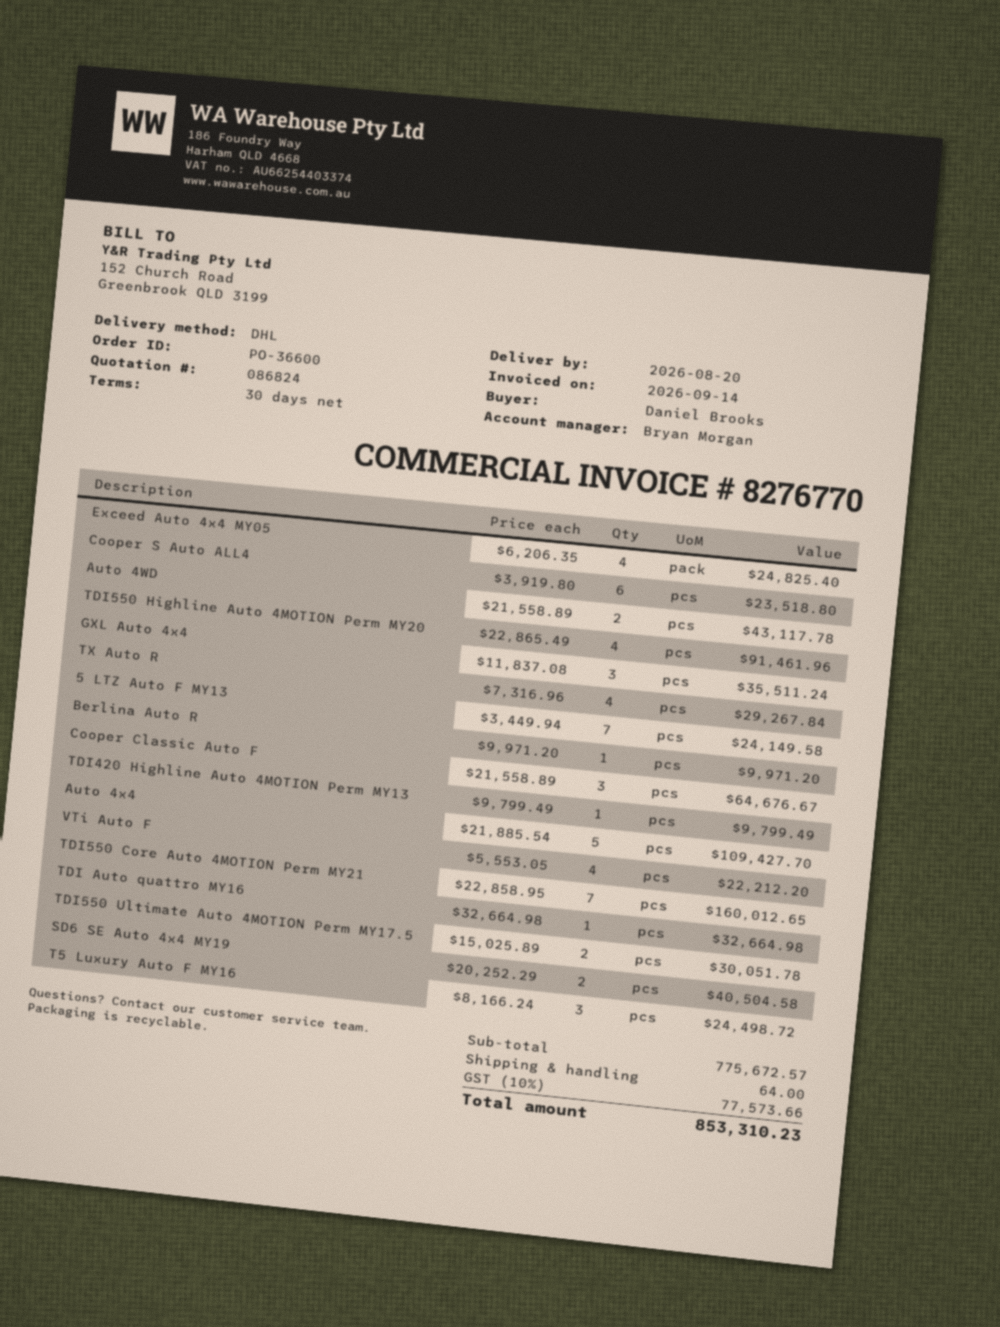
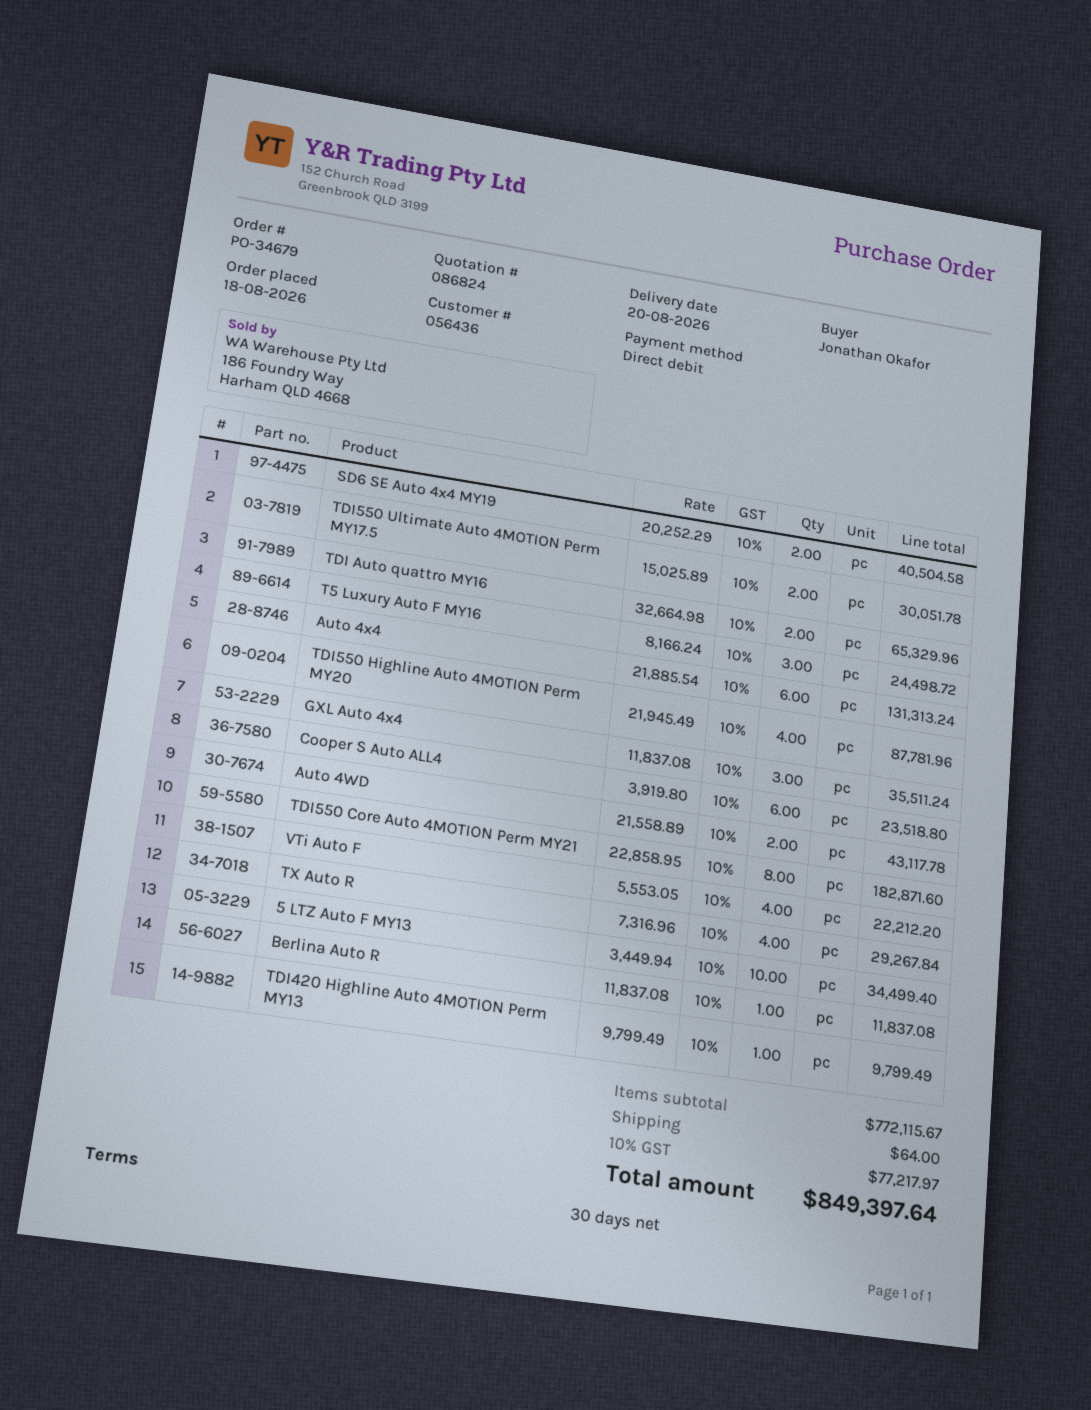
order number: PO-36600 -> PO-34679
ordered by: Daniel Brooks -> Jonathan Okafor
Exceed Auto 4x4 MY05: 4 x 6206.35 = 24825.40 -> none
TDI550 Highline Auto 4MOTION Perm MY20: 4 x 22865.49 = 91461.96 -> 4 x 21945.49 = 87781.96
5 LTZ Auto F MY13: 7 x 3449.94 = 24149.58 -> 10 x 3449.94 = 34499.40
Berlina Auto R: 1 x 9971.20 = 9971.20 -> 1 x 11837.08 = 11837.08
Cooper Classic Auto F: 3 x 21558.89 = 64676.67 -> none
Auto 4x4: 5 x 21885.54 = 109427.70 -> 6 x 21885.54 = 131313.24
TDI550 Core Auto 4MOTION Perm MY21: 7 x 22858.95 = 160012.65 -> 8 x 22858.95 = 182871.60
TDI Auto quattro MY16: 1 x 32664.98 = 32664.98 -> 2 x 32664.98 = 65329.96
subtotal: 775672.57 -> 772115.67
tax: 10% = 77573.66 -> 10% = 77217.97
total: 853310.23 -> 849397.64

